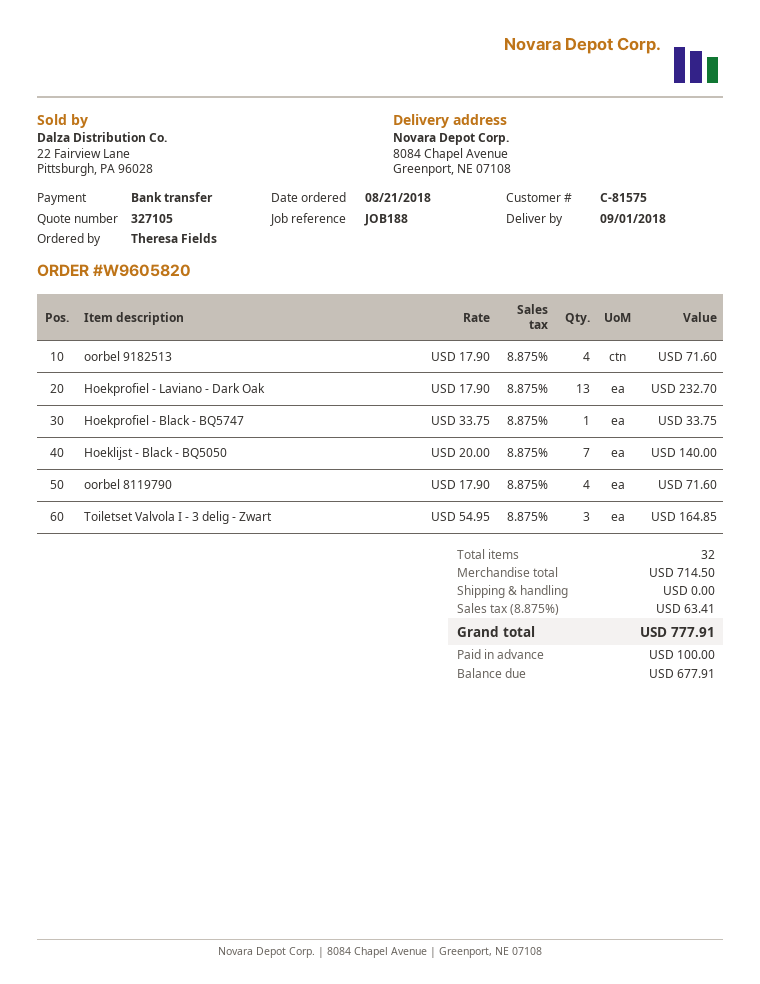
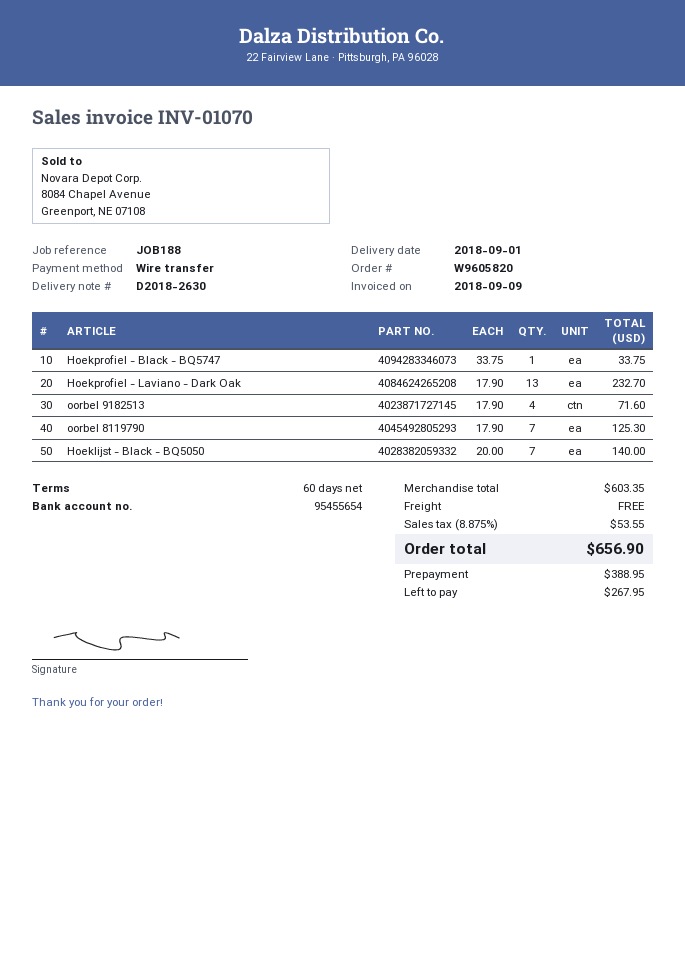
oorbel 8119790: 4 x 17.90 = 71.60 -> 7 x 17.90 = 125.30
Toiletset Valvola I - 3 delig - Zwart: 3 x 54.95 = 164.85 -> none
subtotal: 714.50 -> 603.35
tax: 8.875% = 63.41 -> 8.875% = 53.55
total: 777.91 -> 656.90
deposit: 100.00 -> 388.95
balance: 677.91 -> 267.95

